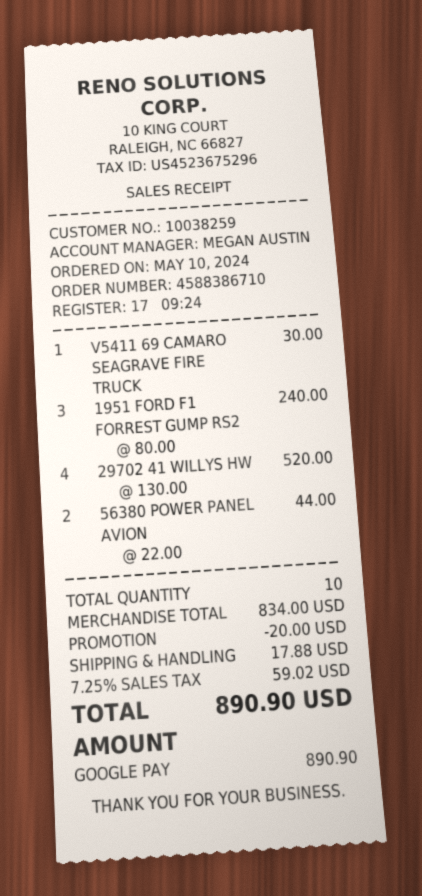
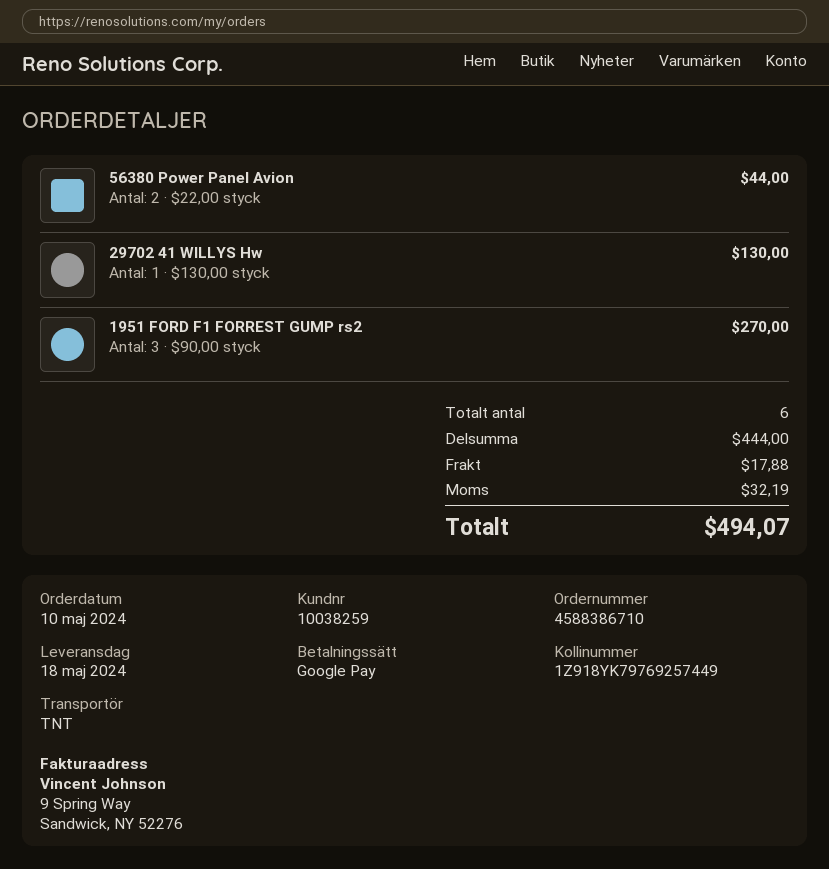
V5411 69 CAMARO SEAGRAVE FIRE TRUCK: 1 x 30.00 = 30.00 -> none
1951 FORD F1 FORREST GUMP RS2: 3 x 80.00 = 240.00 -> 3 x 90.00 = 270.00
29702 41 WILLYS HW: 4 x 130.00 = 520.00 -> 1 x 130.00 = 130.00
total quantity: 10 -> 6
subtotal: 834.00 -> 444.00
discount: 20.00 -> none
tax: 59.02 -> 32.19
total: 890.90 -> 494.07

